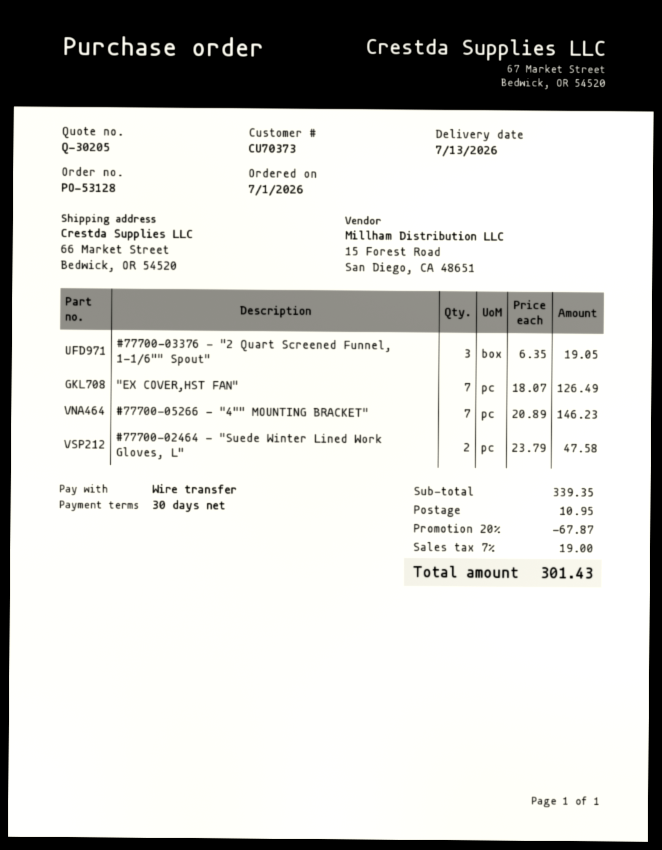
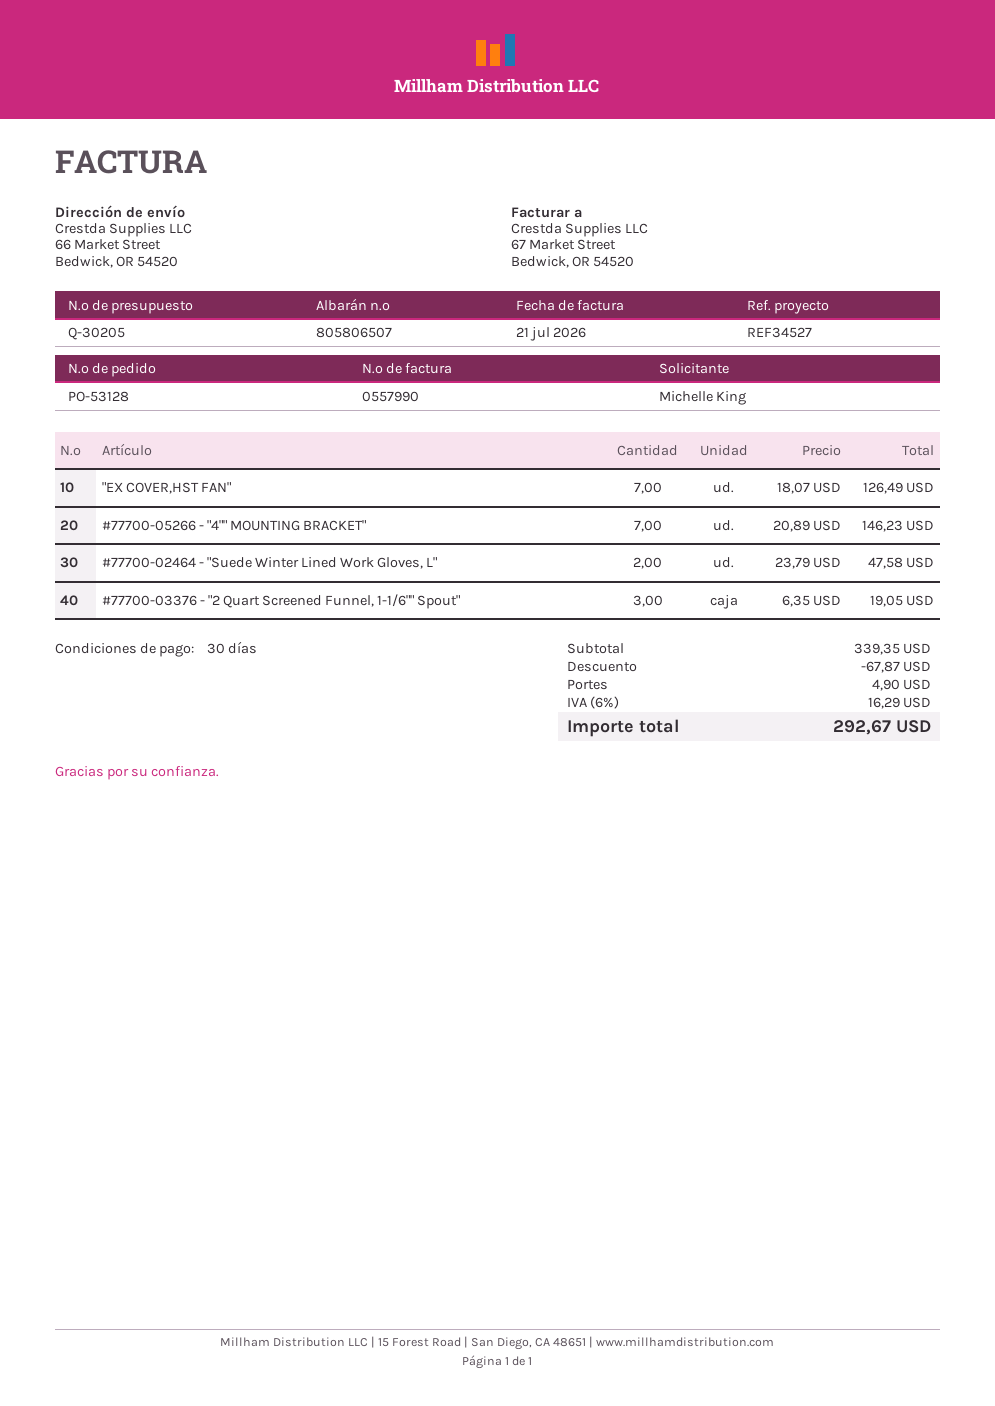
shipping: 10.95 -> 4.90
tax: 7% = 19.00 -> 6% = 16.29
total: 301.43 -> 292.67

